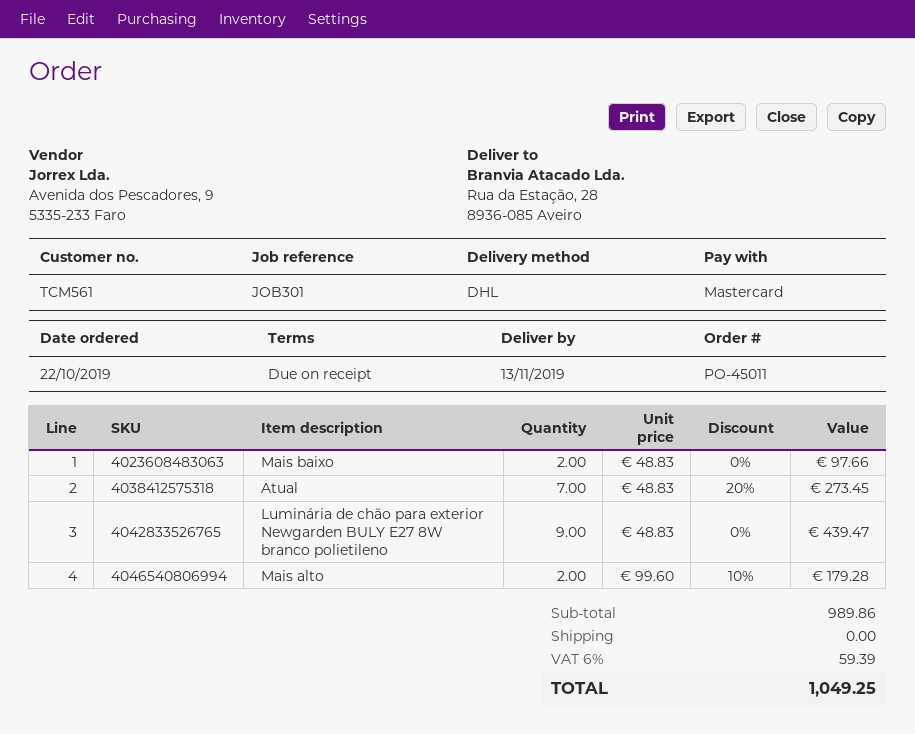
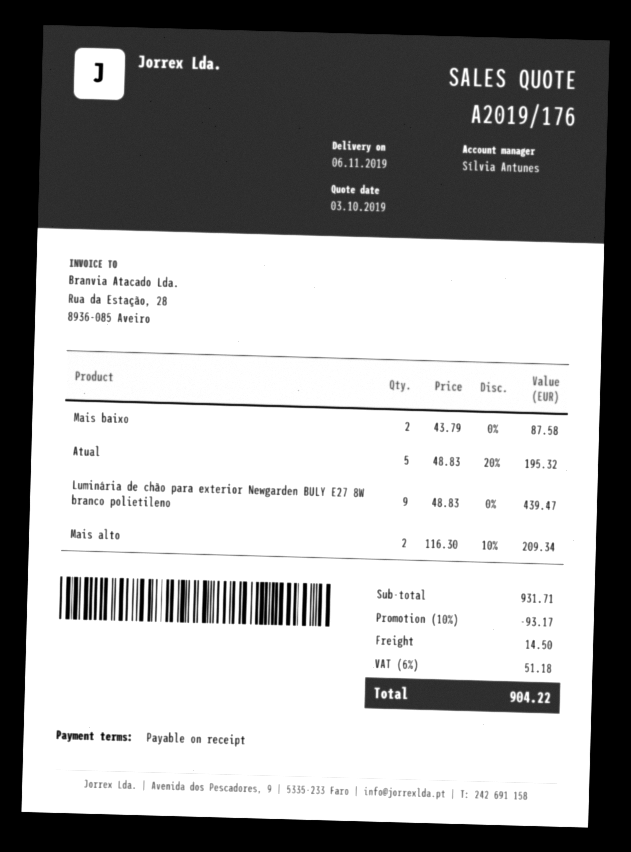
delivery date: 2019-11-13 -> 2019-11-06
Mais baixo: 2 x 48.83 = 97.66 -> 2 x 43.79 = 87.58
Atual: 7 x 48.83 - 20% = 273.45 -> 5 x 48.83 - 20% = 195.32
Mais alto: 2 x 99.60 - 10% = 179.28 -> 2 x 116.30 - 10% = 209.34
subtotal: 989.86 -> 931.71
discount: none -> 10% = 93.17
shipping: 0.00 -> 14.50
tax: 6% = 59.39 -> 6% = 51.18
total: 1049.25 -> 904.22

